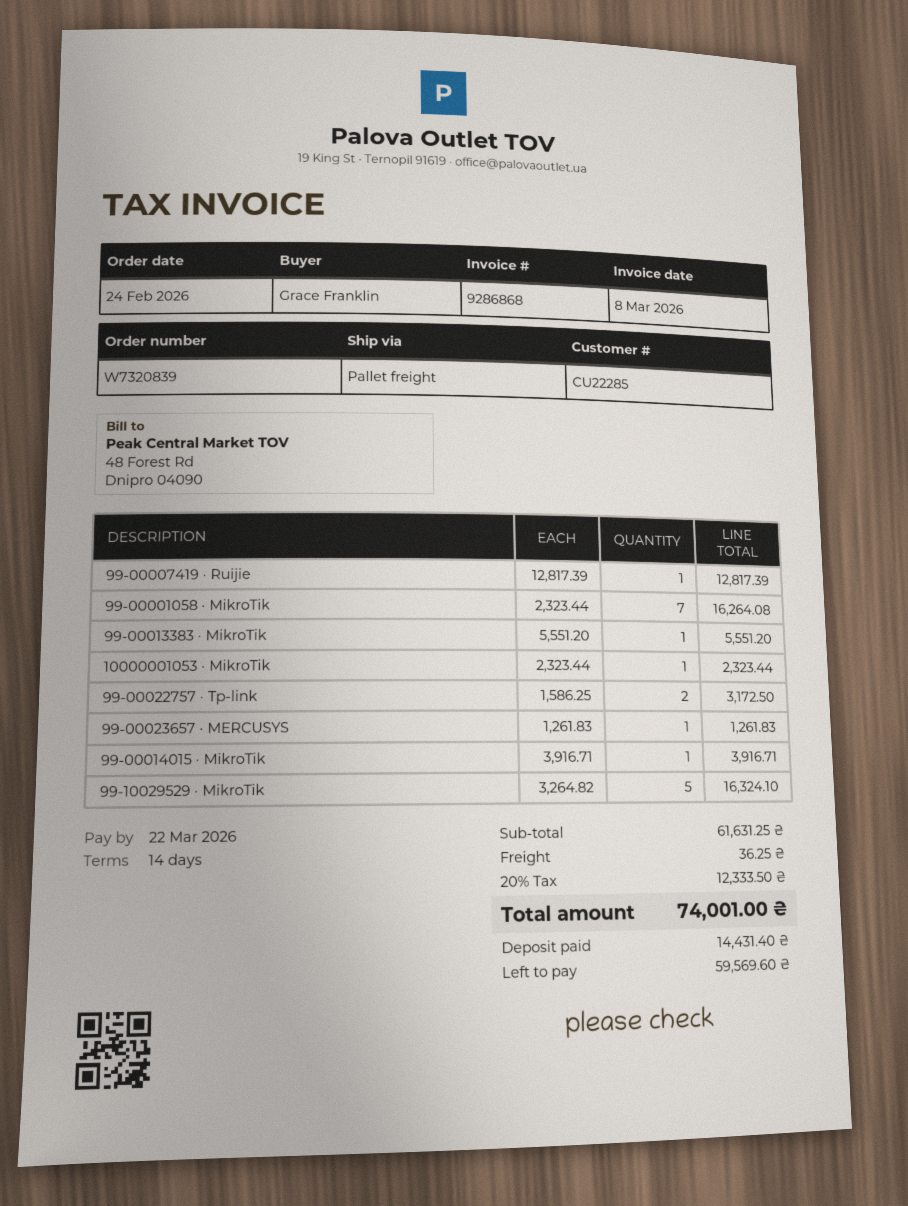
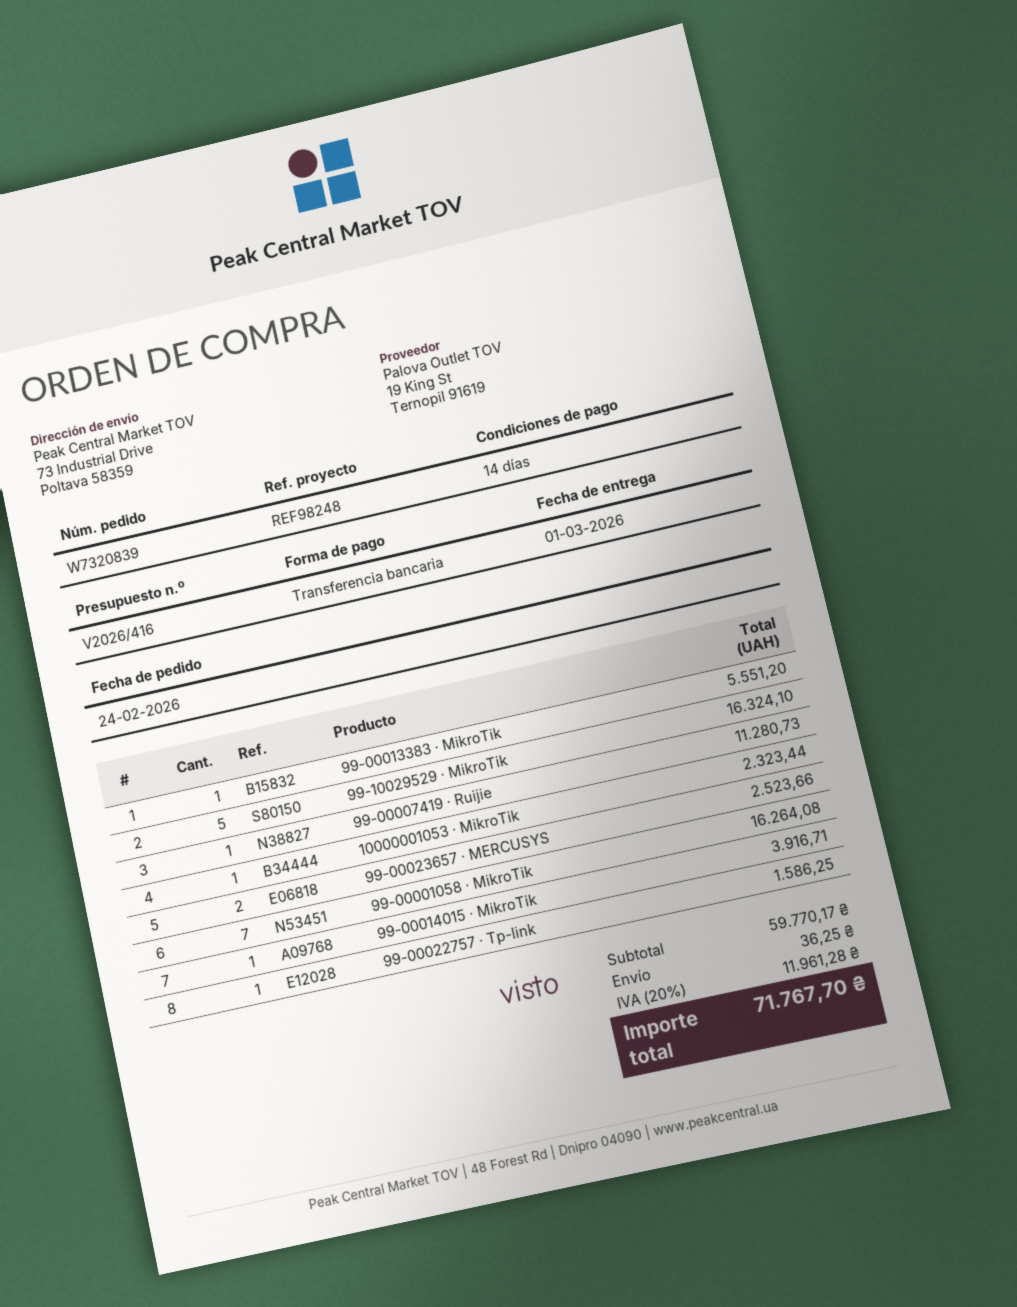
99-00007419 · Ruijie: 1 for 12817.39 -> 1 for 11280.73
99-00022757 · Tp-link: 2 for 3172.50 -> 1 for 1586.25
99-00023657 · MERCUSYS: 1 for 1261.83 -> 2 for 2523.66
subtotal: 61631.25 -> 59770.17
tax: 20% = 12333.50 -> 20% = 11961.28
total: 74001.00 -> 71767.70

